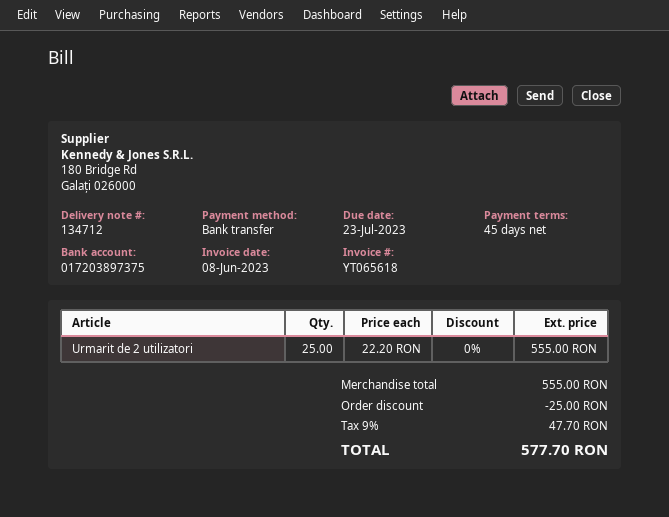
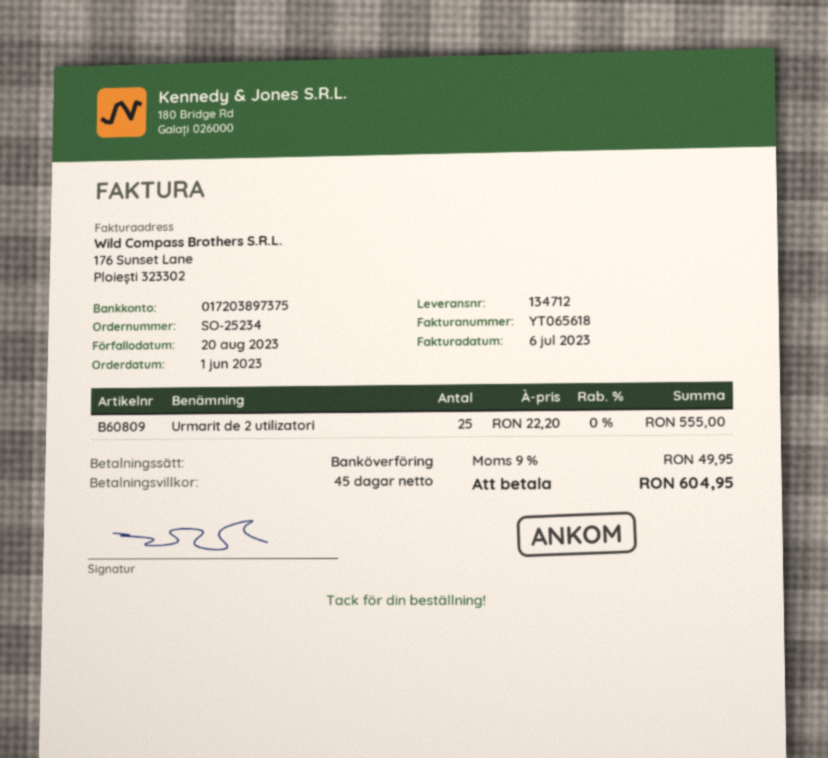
invoice date: 2023-06-08 -> 2023-07-06
due date: 2023-07-23 -> 2023-08-20
discount: 25.00 -> none
tax: 9% = 47.70 -> 9% = 49.95
total: 577.70 -> 604.95

